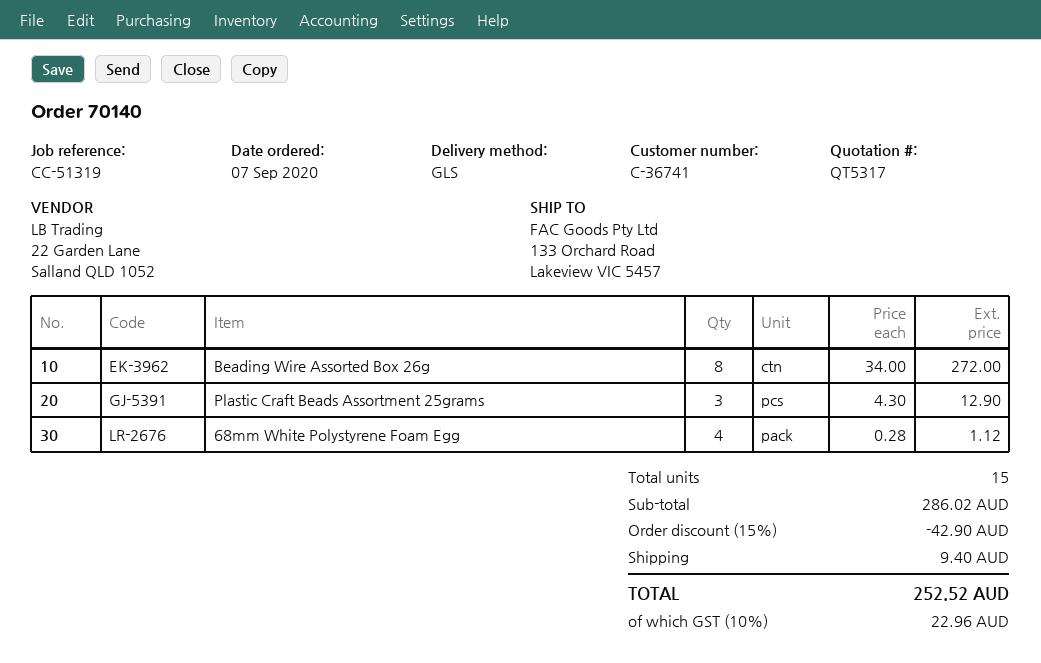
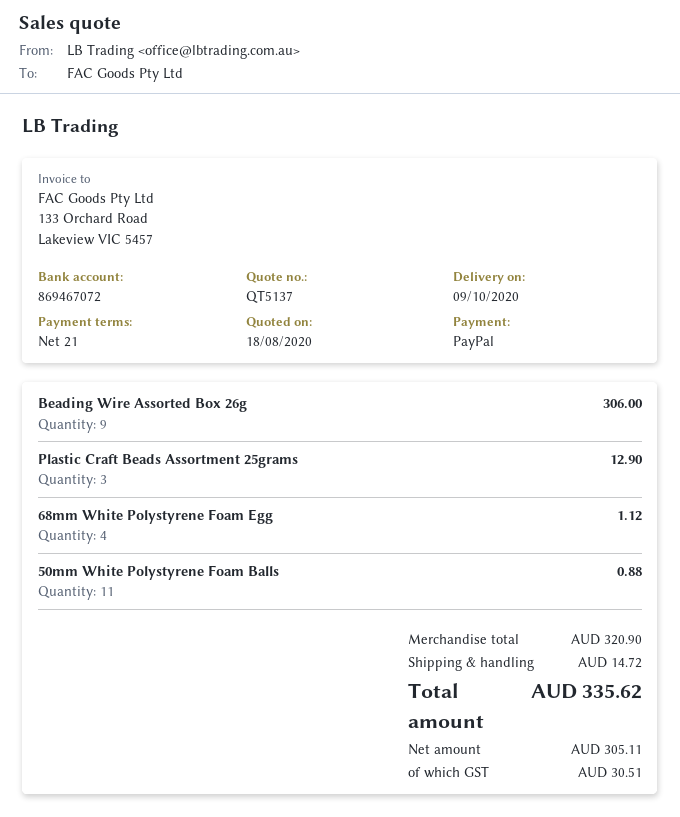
quote number: QT5317 -> QT5137
Beading Wire Assorted Box 26g: 8 for 272.00 -> 9 for 306.00
50mm White Polystyrene Foam Balls: none -> 11 for 0.88
subtotal: 286.02 -> 320.90
discount: 15% = 42.90 -> none
shipping: 9.40 -> 14.72
tax: 22.96 -> 30.51
total: 252.52 -> 335.62

